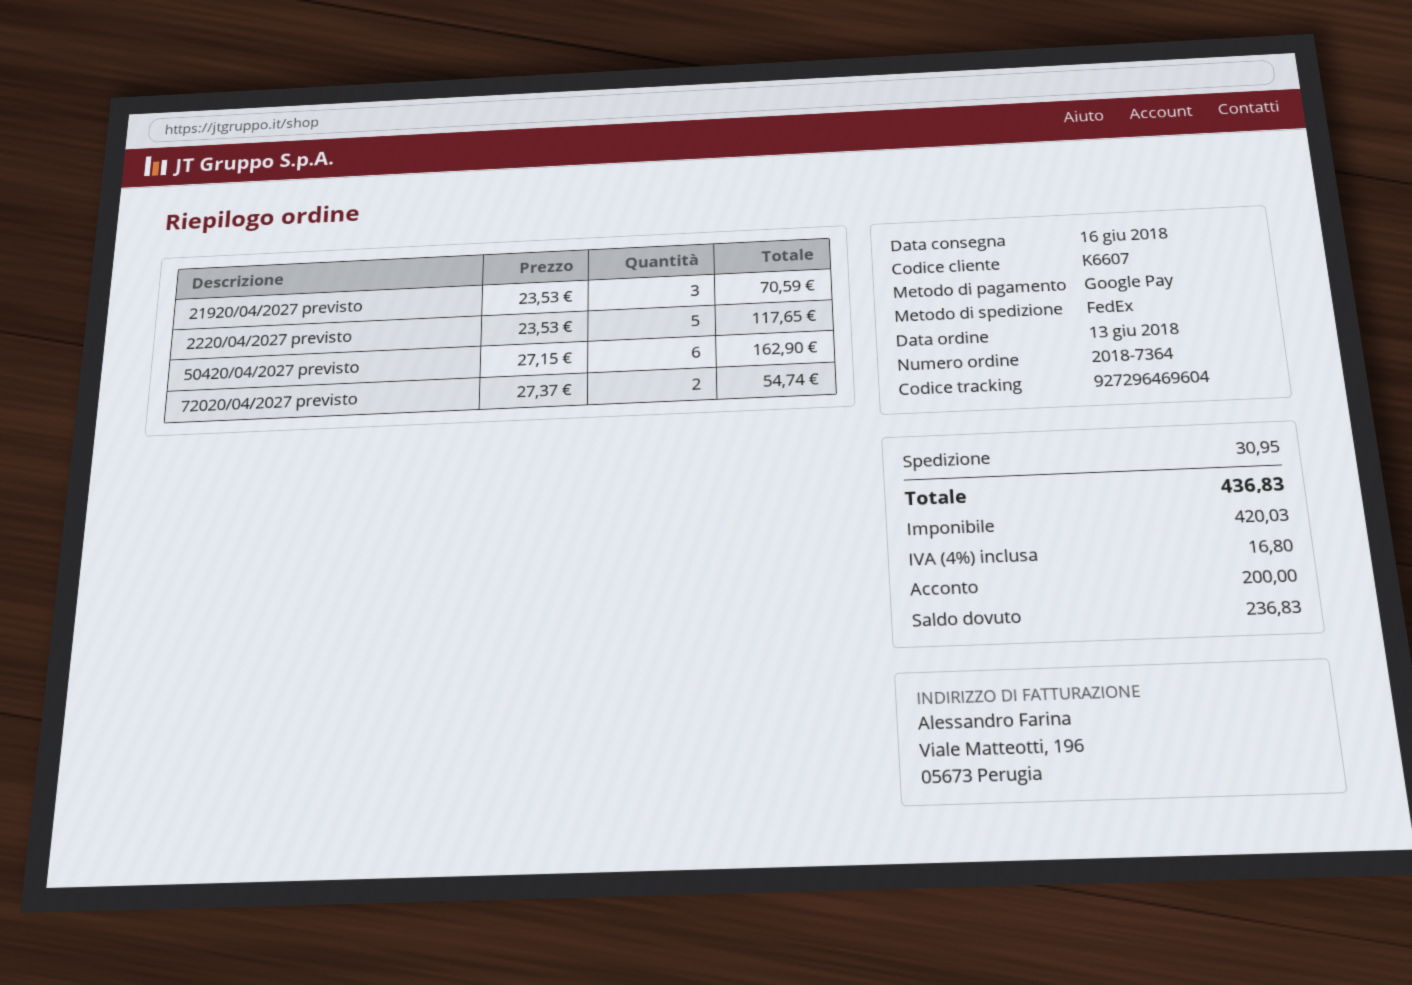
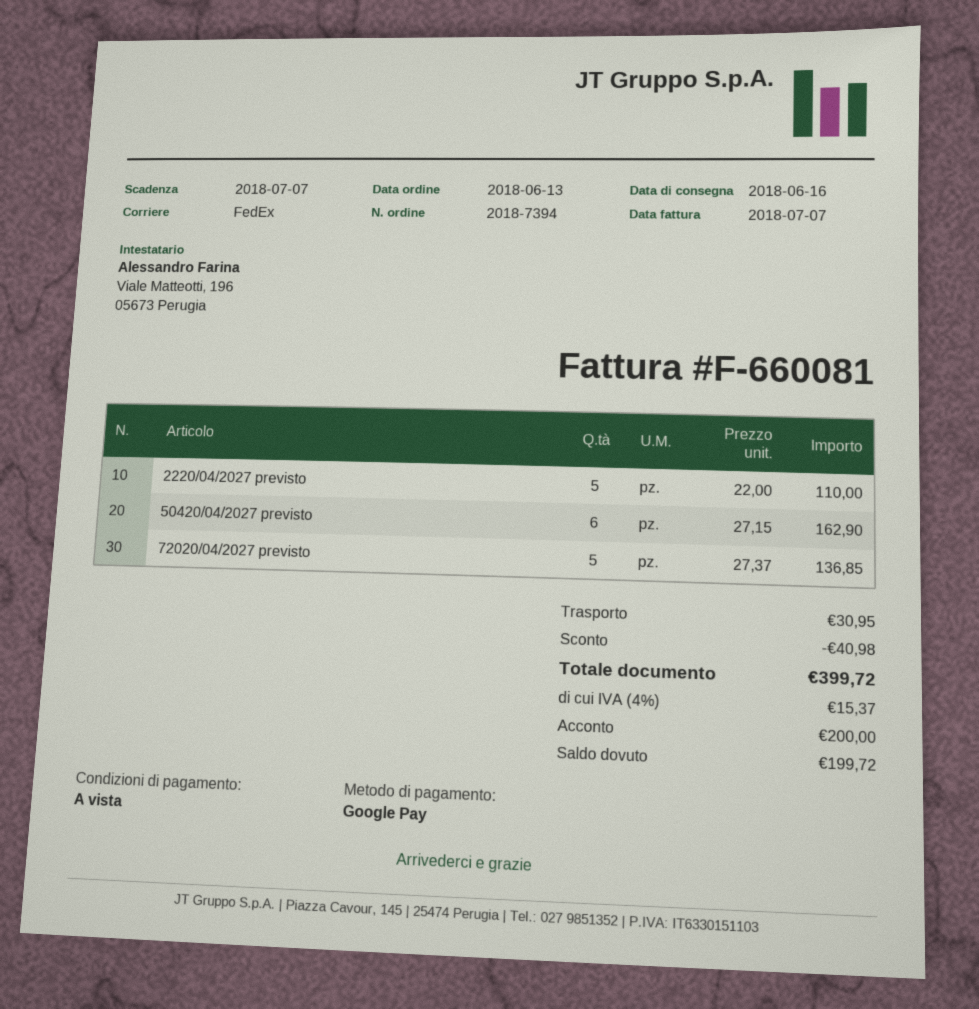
order number: 2018-7364 -> 2018-7394
21920/04/2027 previsto: 3 x 23.53 = 70.59 -> none
2220/04/2027 previsto: 5 x 23.53 = 117.65 -> 5 x 22.00 = 110.00
72020/04/2027 previsto: 2 x 27.37 = 54.74 -> 5 x 27.37 = 136.85
discount: none -> 40.98
tax: 4% = 16.80 -> 4% = 15.37
total: 436.83 -> 399.72
balance: 236.83 -> 199.72

